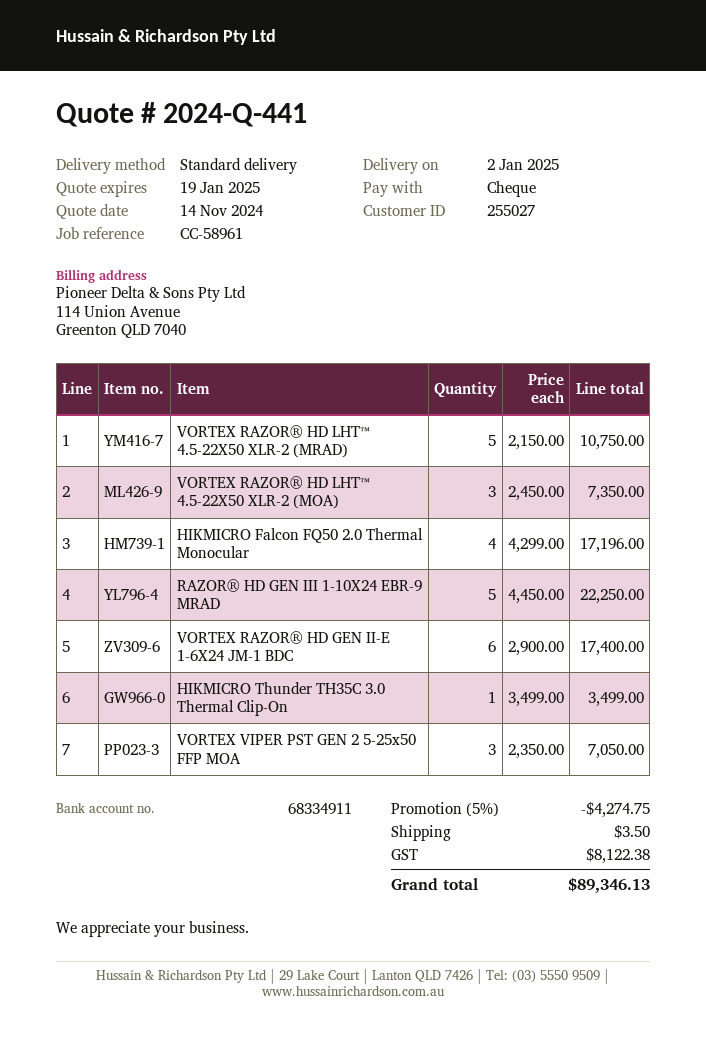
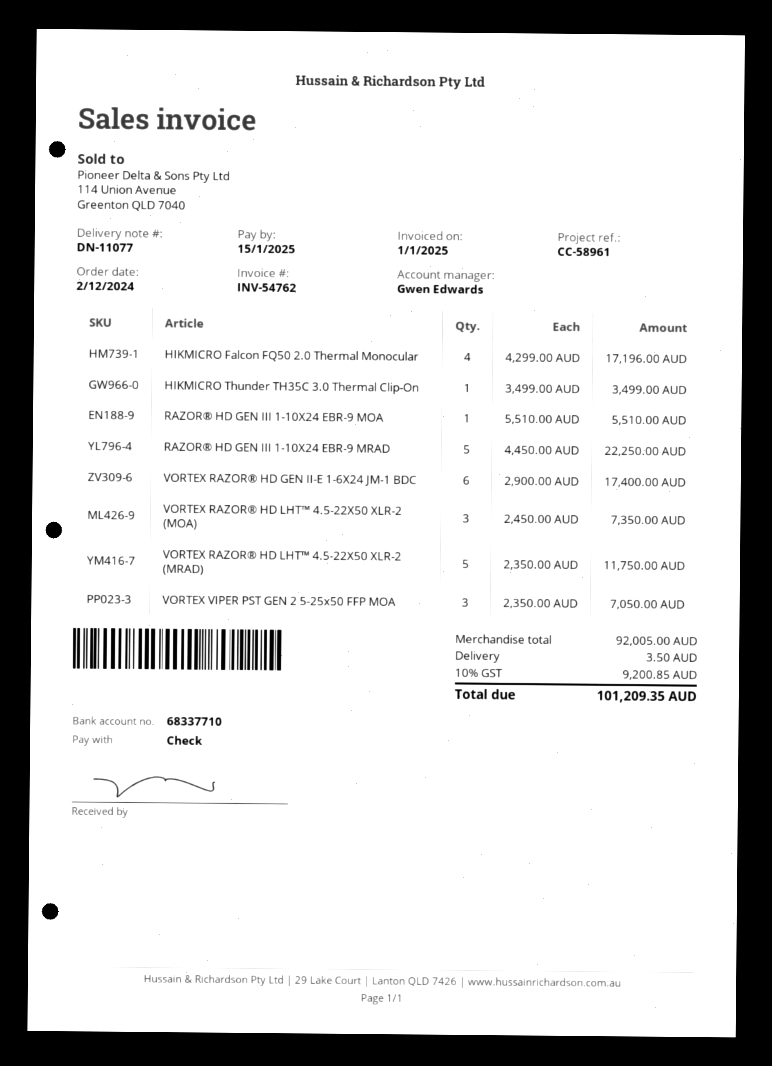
bank account: 68334911 -> 68337710
VORTEX RAZOR® HD LHT™ 4.5-22X50 XLR-2 (MRAD): 5 x 2150.00 = 10750.00 -> 5 x 2350.00 = 11750.00
RAZOR® HD GEN III 1-10X24 EBR-9 MOA: none -> 1 x 5510.00 = 5510.00
discount: 5% = 4274.75 -> none
tax: 8122.38 -> 9200.85
total: 89346.13 -> 101209.35

